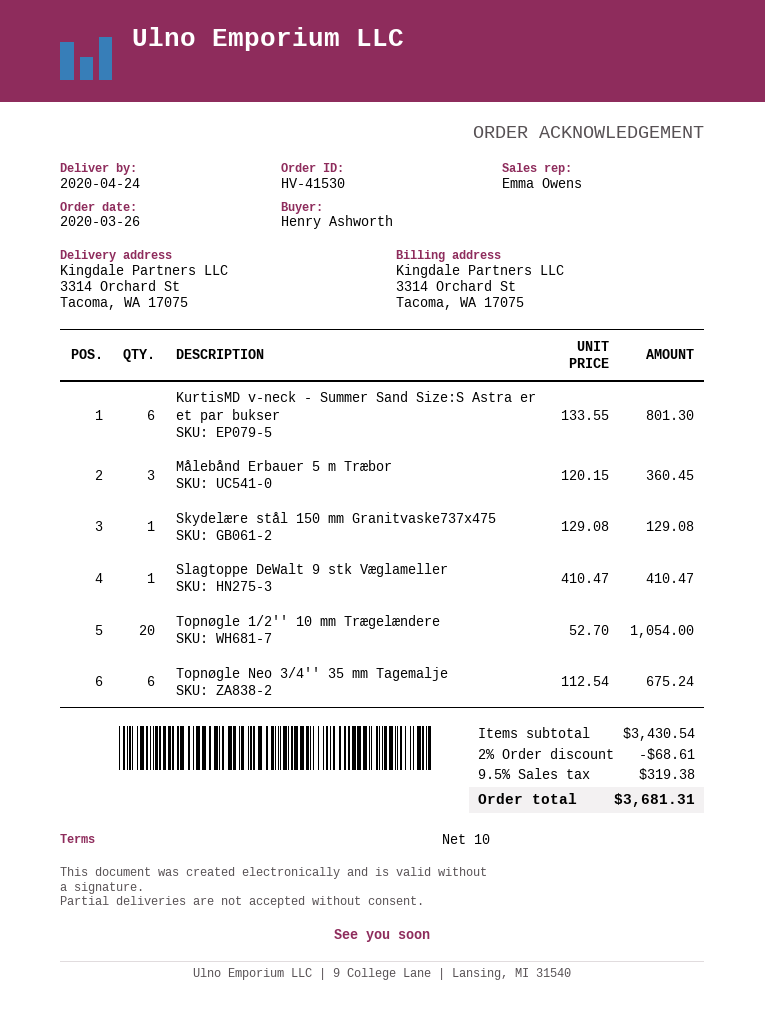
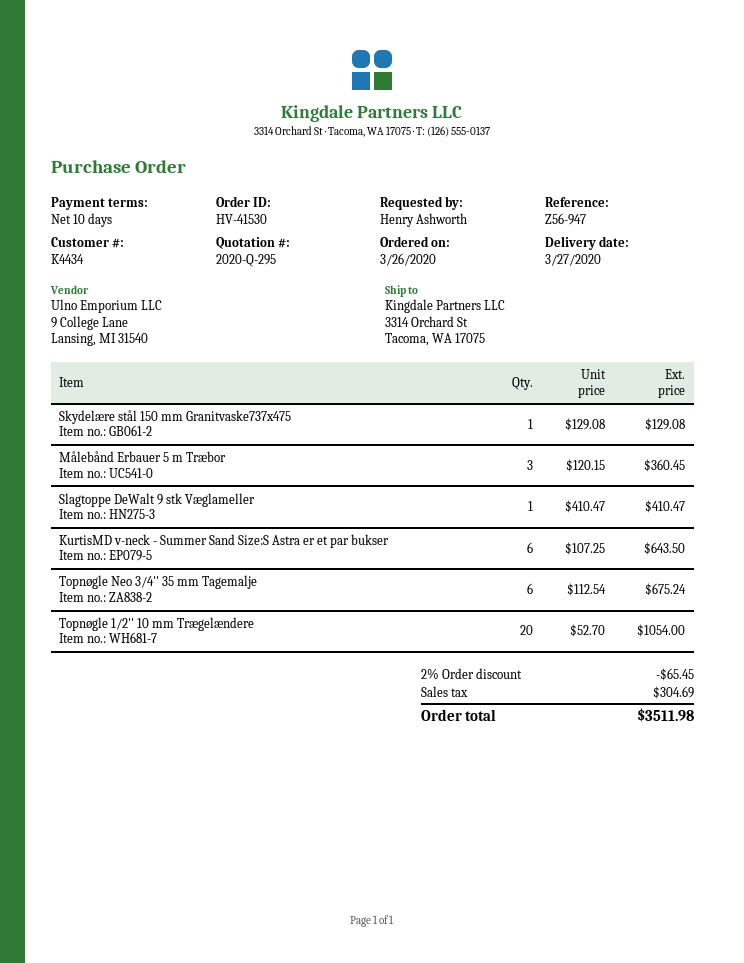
delivery date: 2020-04-24 -> 2020-03-27
KurtisMD v-neck - Summer Sand Size:S Astra er et par bukser: 6 x 133.55 = 801.30 -> 6 x 107.25 = 643.50
discount: 2% = 68.61 -> 2% = 65.45
tax: 319.38 -> 304.69
total: 3681.31 -> 3511.98

